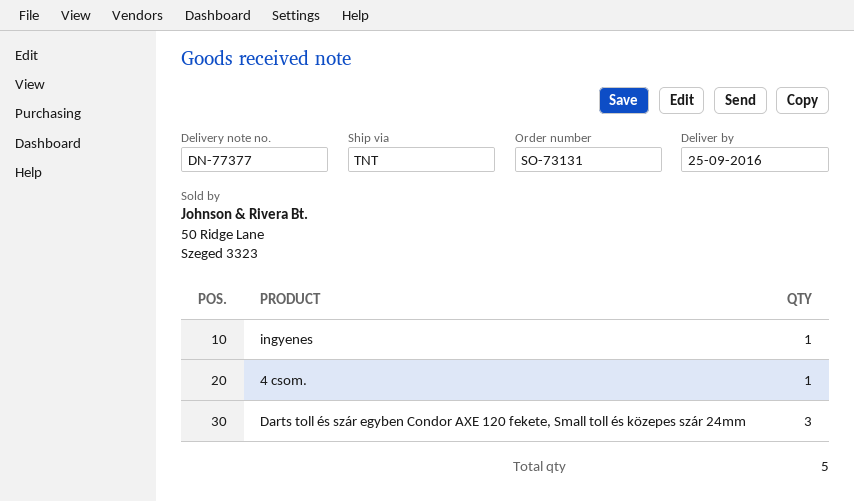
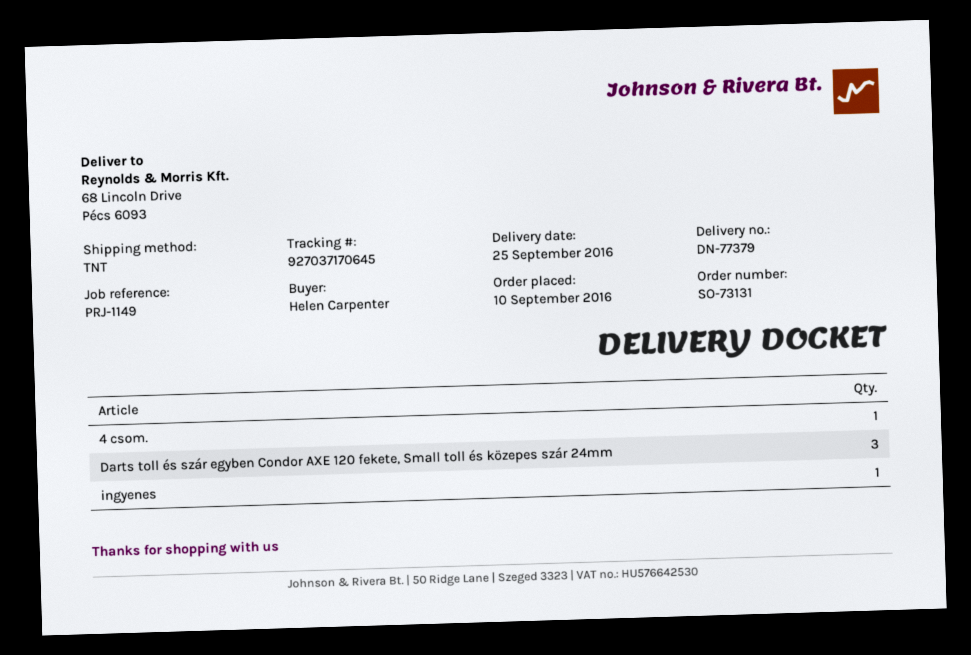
delivery note number: DN-77377 -> DN-77379

